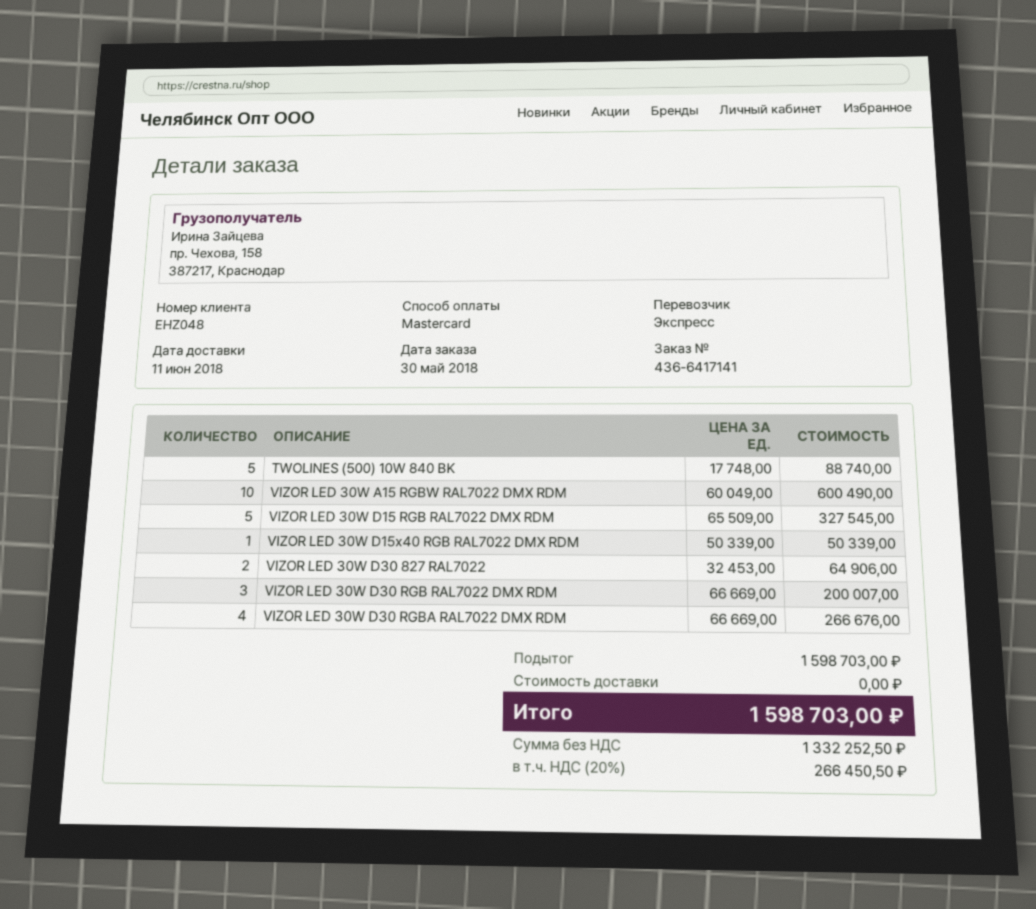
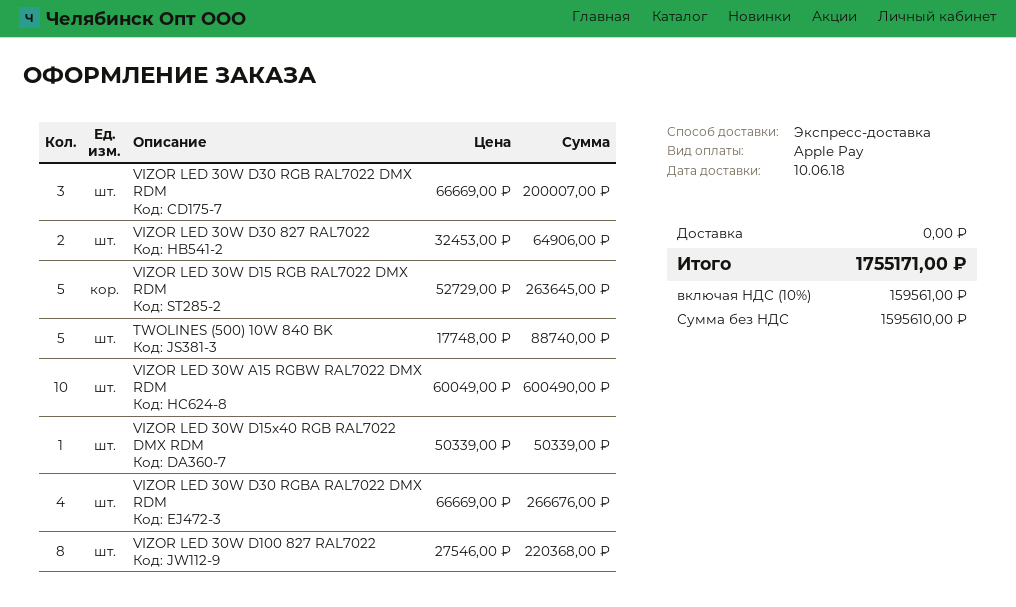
delivery date: 2018-06-11 -> 2018-06-10
payment method: Mastercard -> Apple Pay
VIZOR LED 30W D15 RGB RAL7022 DMX RDM: 5 x 65509.00 = 327545.00 -> 5 x 52729.00 = 263645.00
VIZOR LED 30W D100 827 RAL7022: none -> 8 x 27546.00 = 220368.00
net: 1332252.50 -> 1595610.00
tax: 20% = 266450.50 -> 10% = 159561.00
total: 1598703.00 -> 1755171.00

